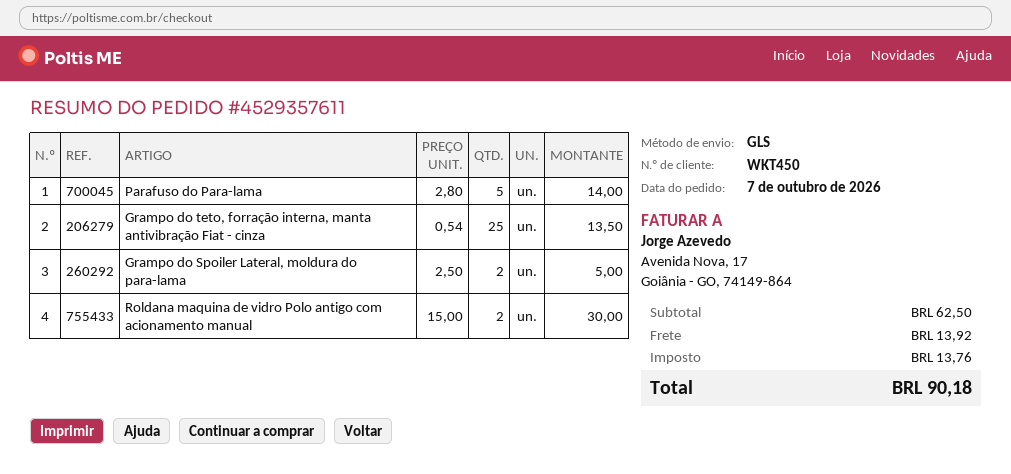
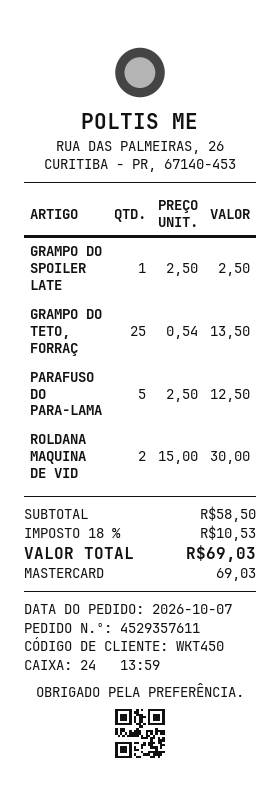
Parafuso do Para-lama: 5 x 2.80 = 14.00 -> 5 x 2.50 = 12.50
Grampo do Spoiler Lateral, moldura do para-lama: 2 x 2.50 = 5.00 -> 1 x 2.50 = 2.50
subtotal: 62.50 -> 58.50
shipping: 13.92 -> none
tax: 13.76 -> 10.53
total: 90.18 -> 69.03

